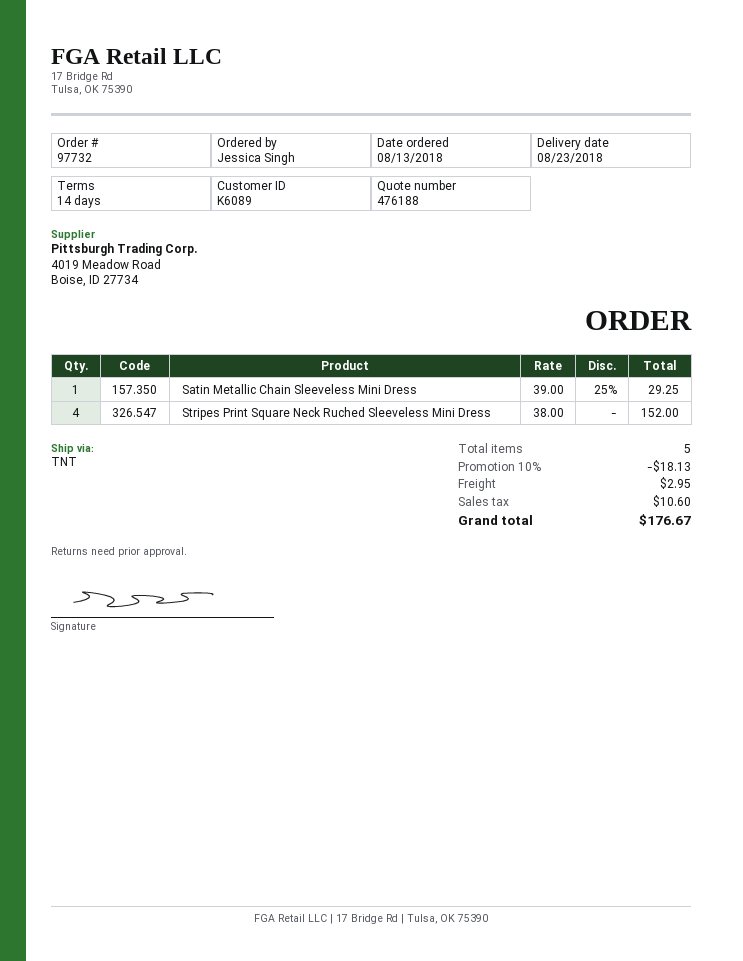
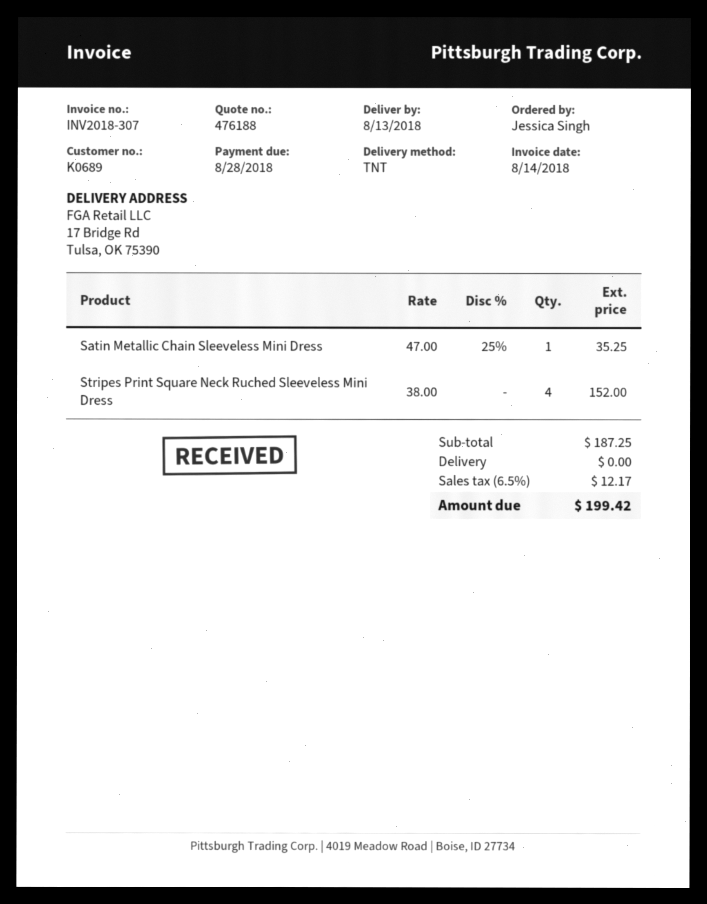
delivery date: 2018-08-23 -> 2018-08-13
customer number: K6089 -> K0689
Satin Metallic Chain Sleeveless Mini Dress: 1 x 39.00 - 25% = 29.25 -> 1 x 47.00 - 25% = 35.25
discount: 10% = 18.13 -> none
shipping: 2.95 -> 0.00
tax: 10.60 -> 12.17
total: 176.67 -> 199.42

